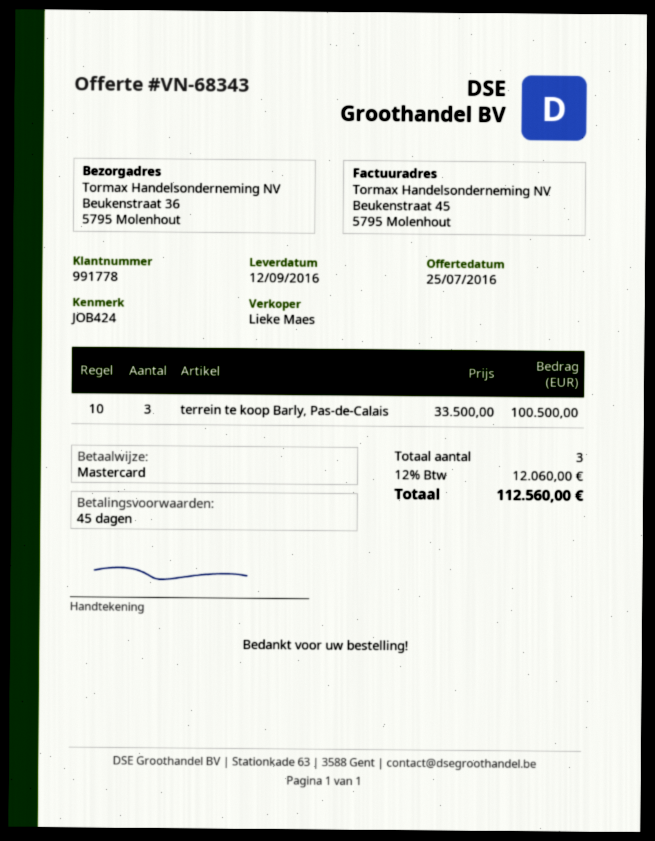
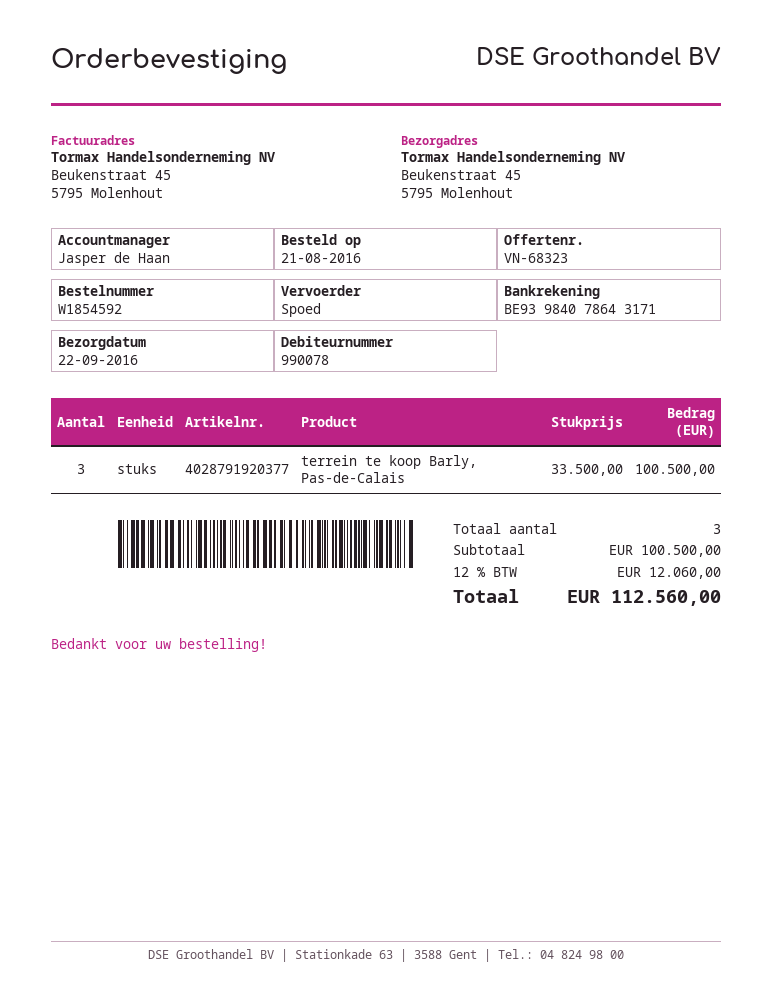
quote number: VN-68343 -> VN-68323
delivery date: 2016-09-12 -> 2016-09-22
customer number: 991778 -> 990078
sales rep: Lieke Maes -> Jasper de Haan
ship to: Beukenstraat 36, 5795 Molenhout -> Beukenstraat 45, 5795 Molenhout

